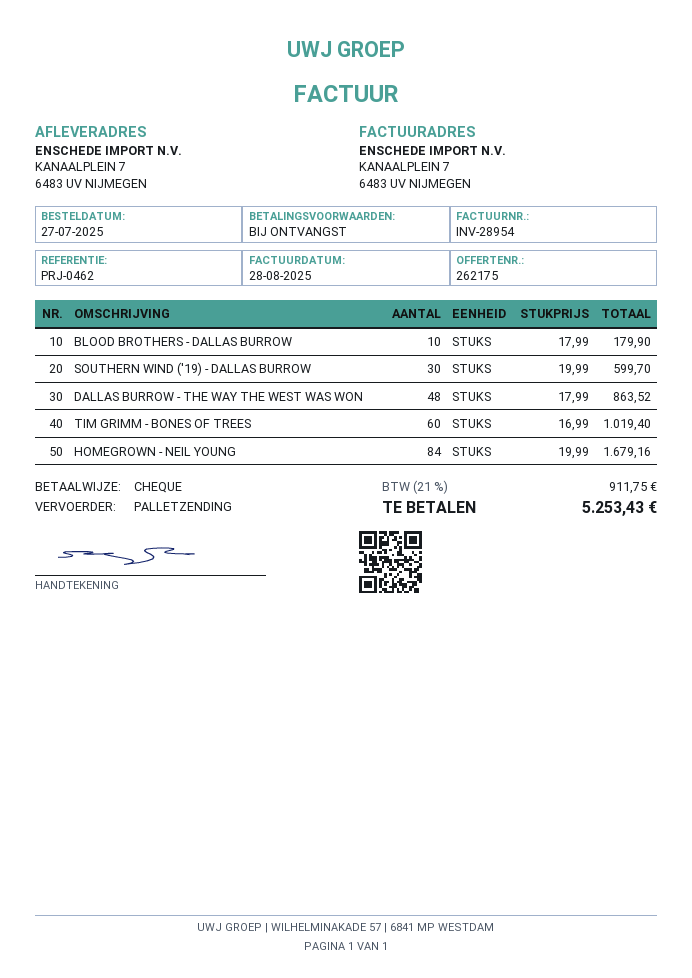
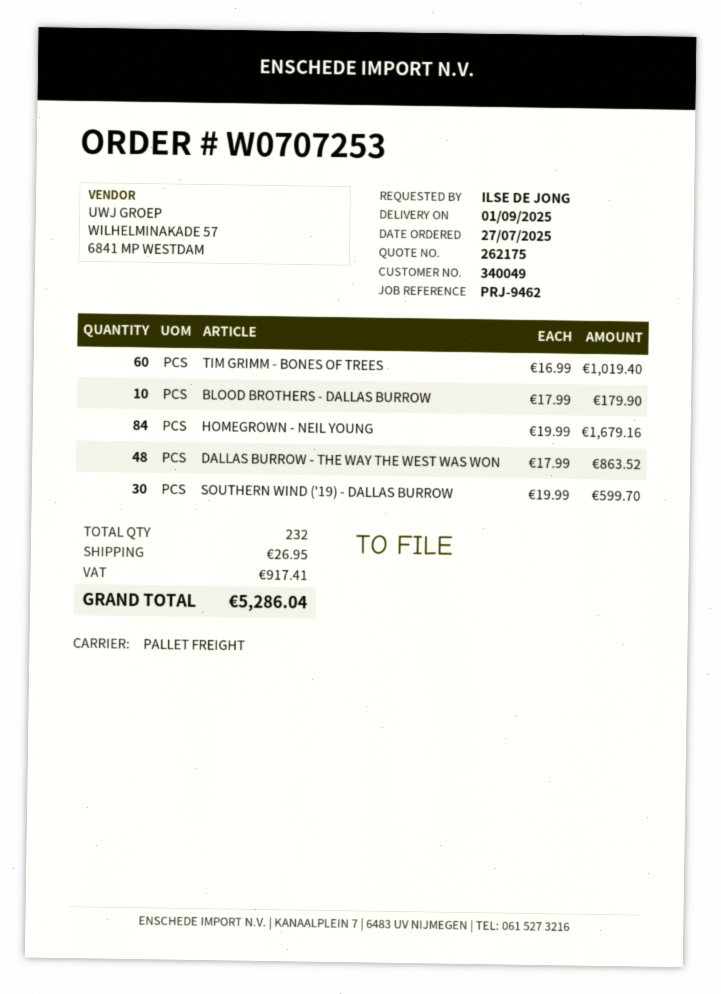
reference: PRJ-0462 -> PRJ-9462
shipping: none -> 26.95
tax: 911.75 -> 917.41
total: 5253.43 -> 5286.04

